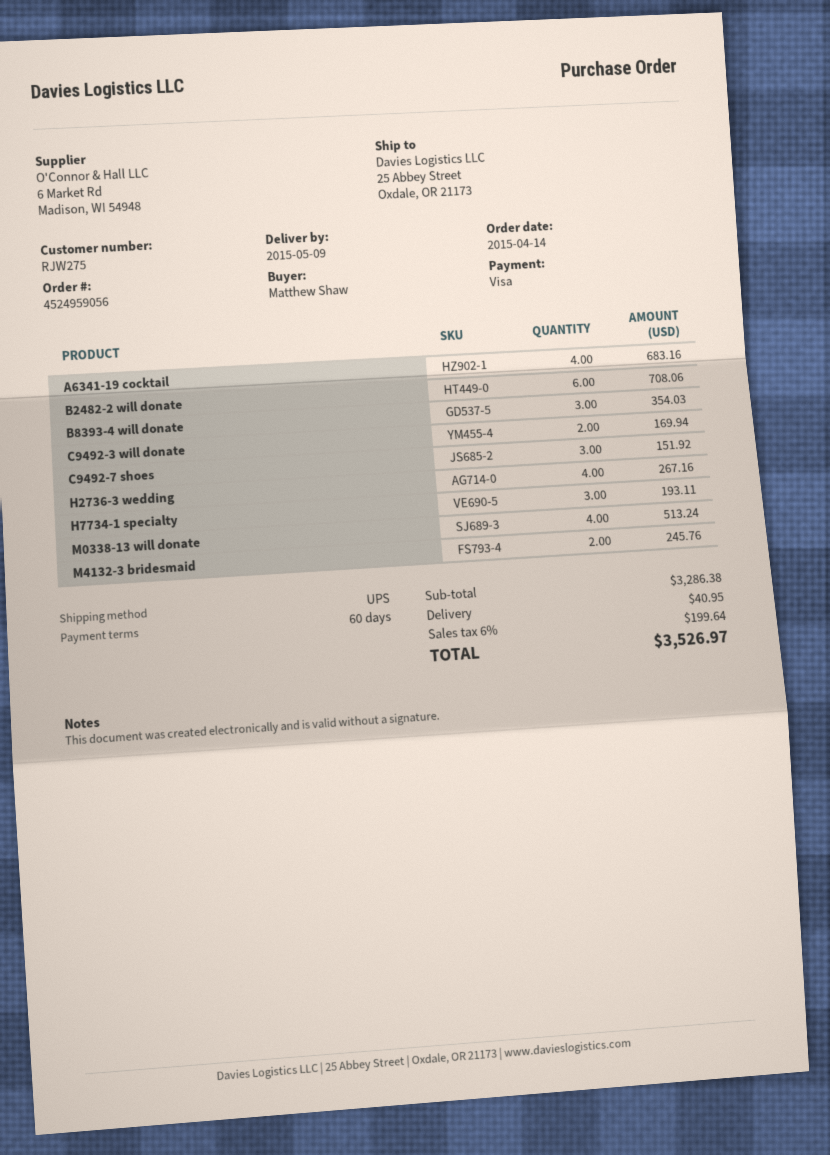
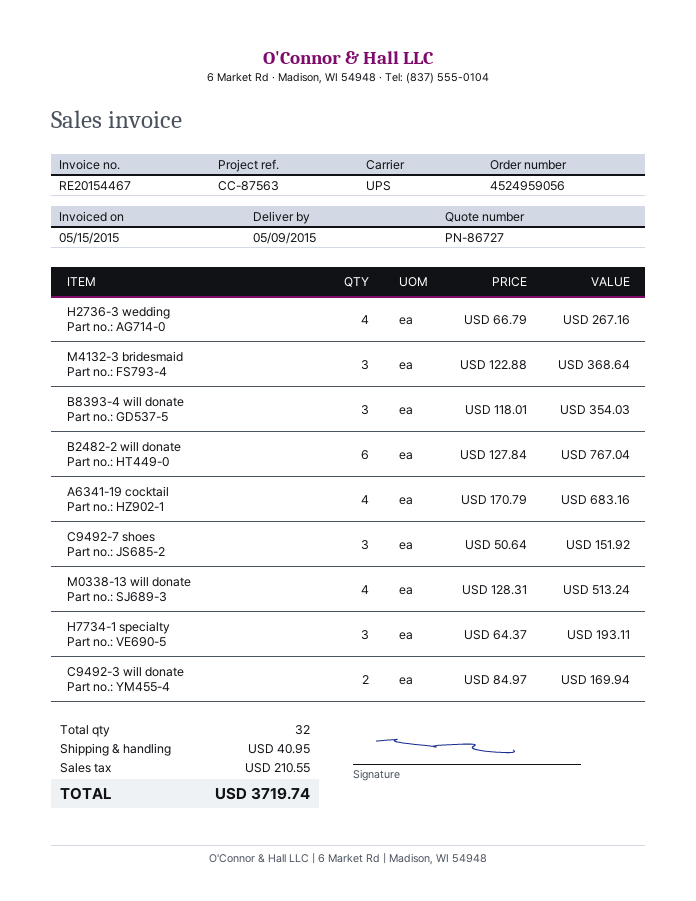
B2482-2 will donate: 6 for 708.06 -> 6 for 767.04
M4132-3 bridesmaid: 2 for 245.76 -> 3 for 368.64
tax: 199.64 -> 210.55
total: 3526.97 -> 3719.74

